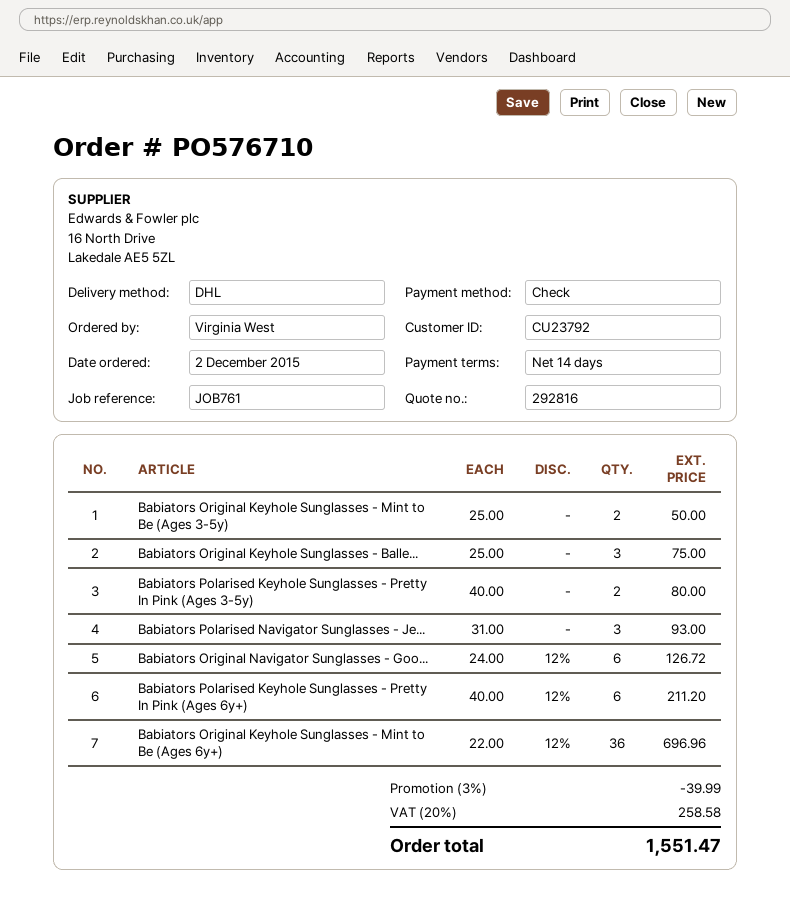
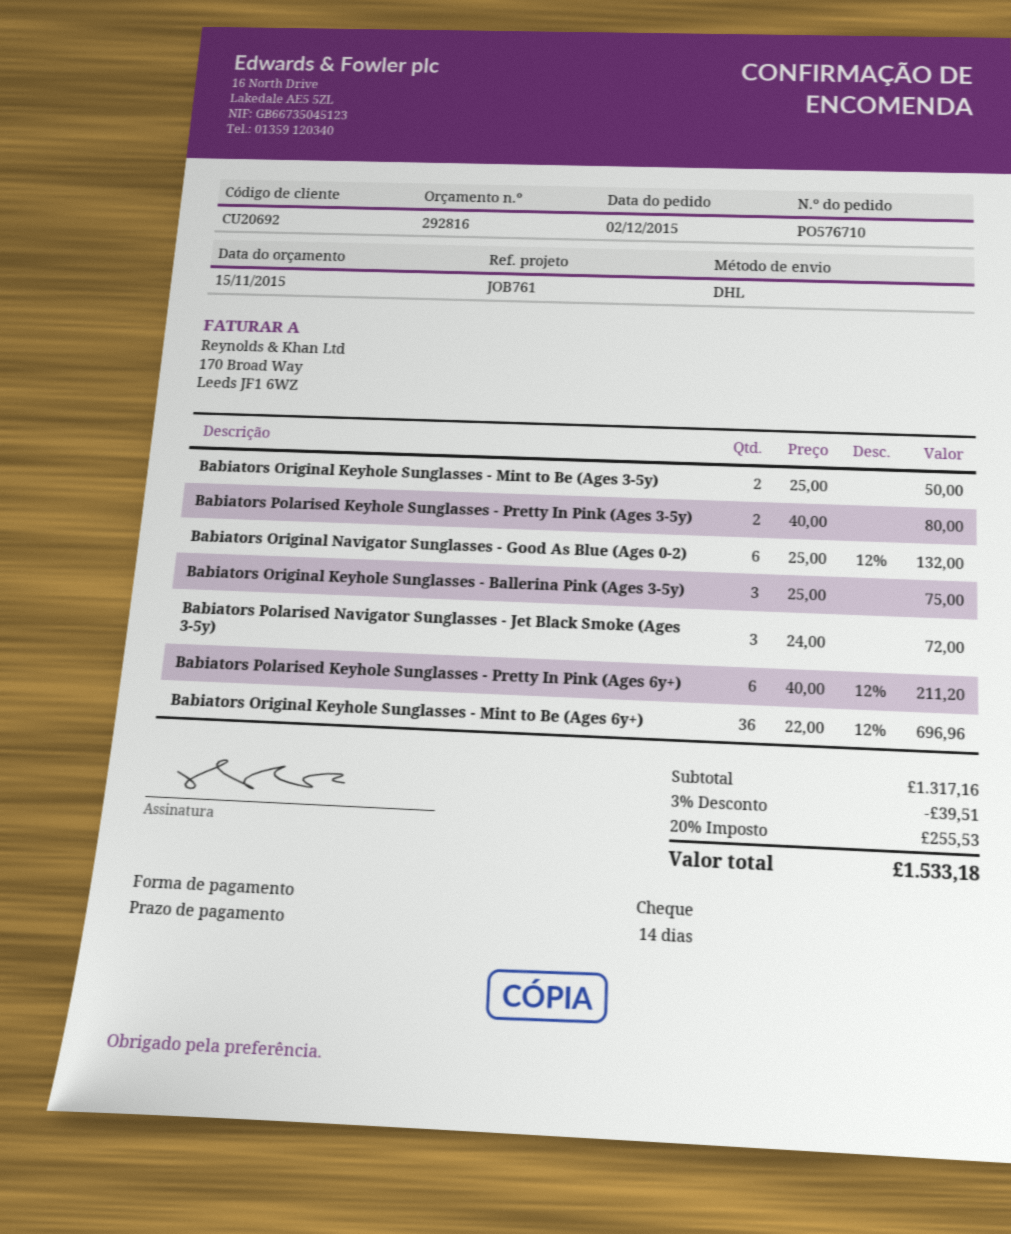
customer number: CU23792 -> CU20692
Babiators Polarised Navigator Sunglasses - Je...: 3 x 31.00 = 93.00 -> 3 x 24.00 = 72.00
Babiators Original Navigator Sunglasses - Goo...: 6 x 24.00 - 12% = 126.72 -> 6 x 25.00 - 12% = 132.00
discount: 3% = 39.99 -> 3% = 39.51
tax: 20% = 258.58 -> 20% = 255.53
total: 1551.47 -> 1533.18

